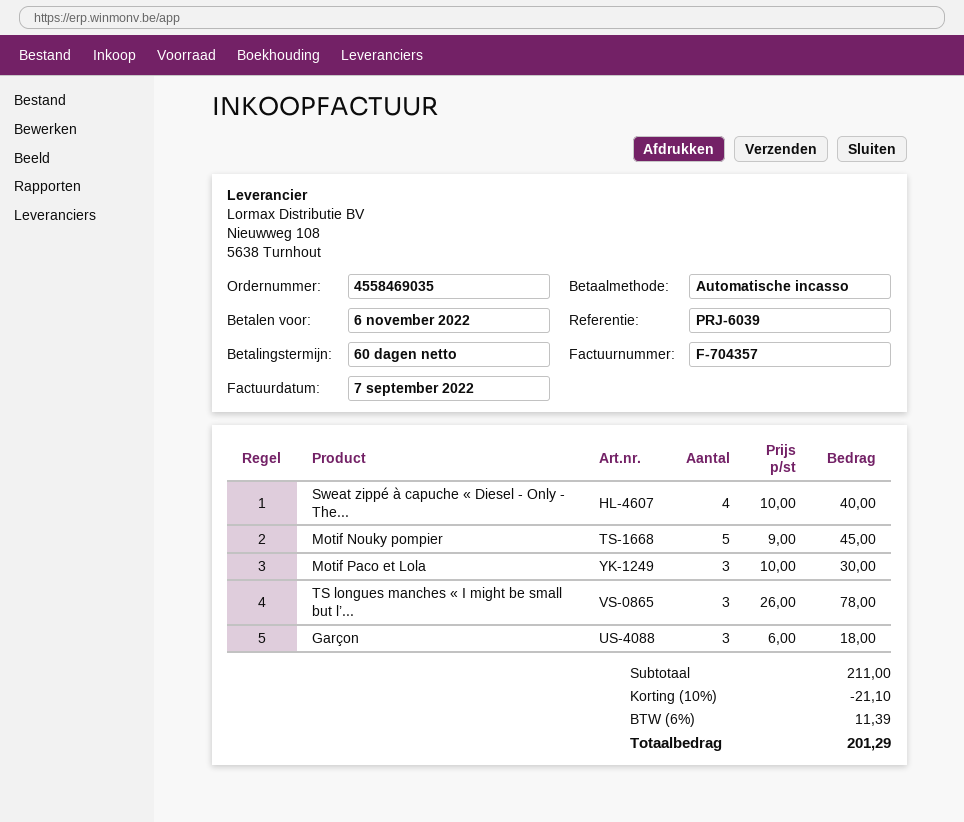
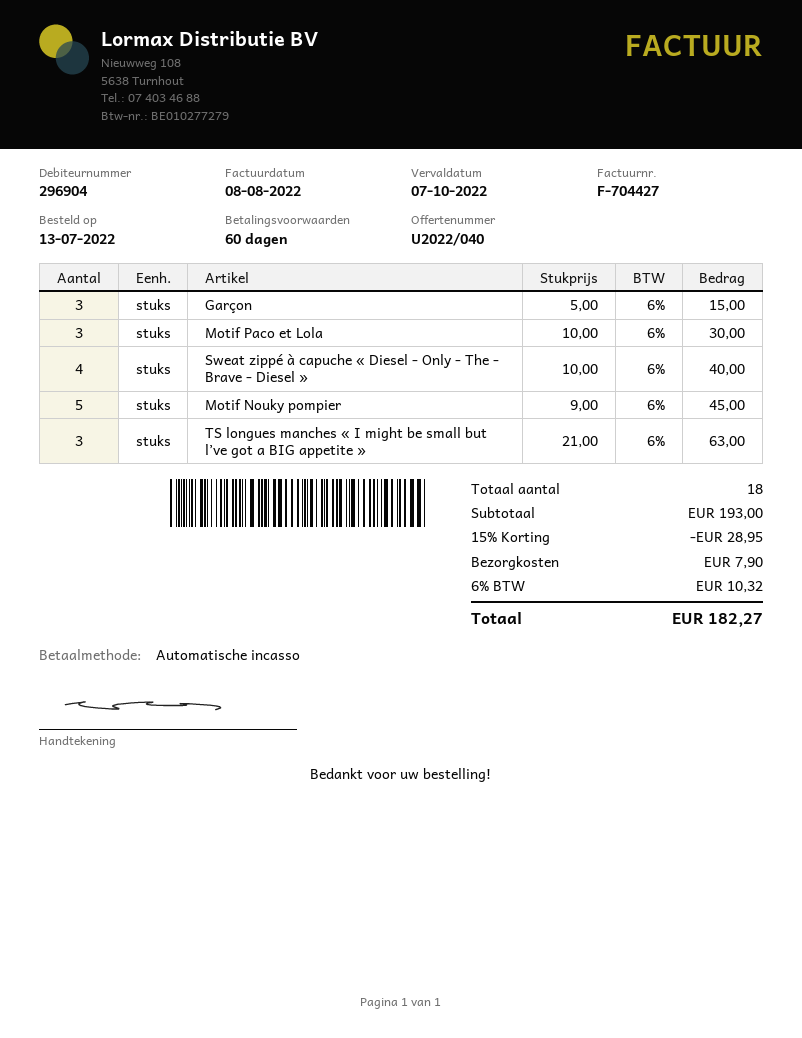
invoice number: F-704357 -> F-704427
invoice date: 2022-09-07 -> 2022-08-08
due date: 2022-11-06 -> 2022-10-07
TS longues manches « I might be small but l’...: 3 x 26.00 = 78.00 -> 3 x 21.00 = 63.00
Garçon: 3 x 6.00 = 18.00 -> 3 x 5.00 = 15.00
subtotal: 211.00 -> 193.00
discount: 10% = 21.10 -> 15% = 28.95
shipping: none -> 7.90
tax: 6% = 11.39 -> 6% = 10.32
total: 201.29 -> 182.27

